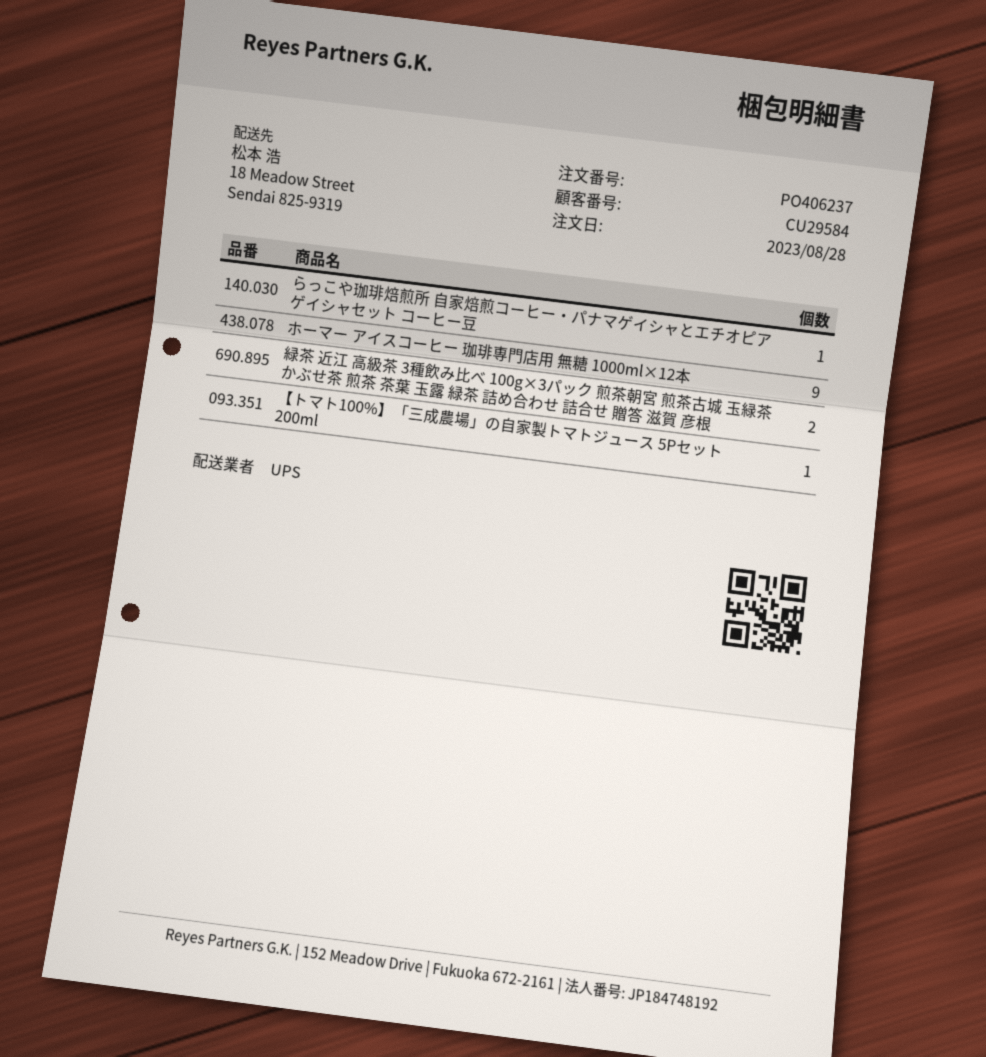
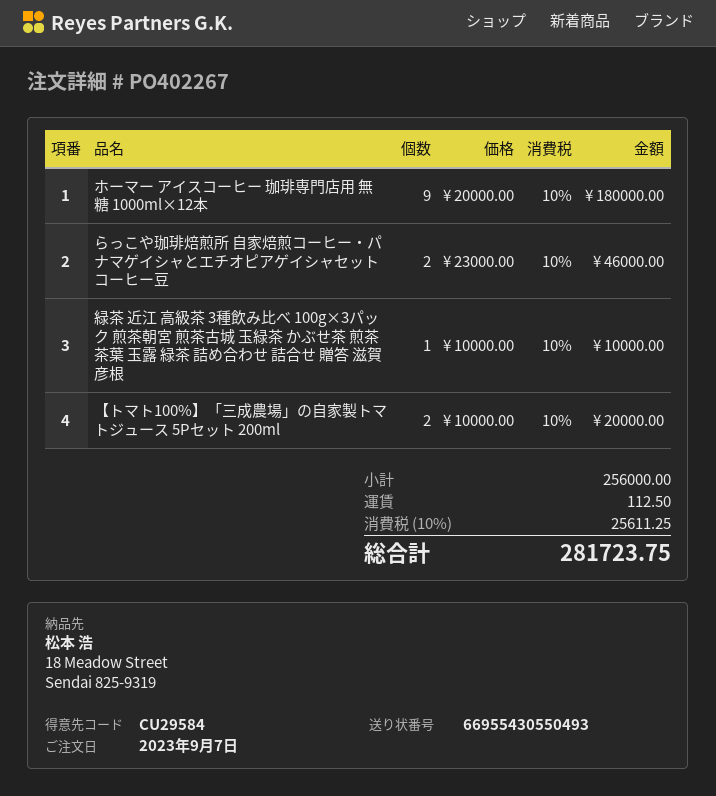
order number: PO406237 -> PO402267
order date: 2023-08-28 -> 2023-09-07
らっこや珈琲焙煎所 自家焙煎コーヒー・パナマゲイシャとエチオピアゲイシャセット コーヒー豆: 1 -> 2
緑茶 近江 高級茶 3種飲み比べ 100g×3パック 煎茶朝宮 煎茶古城 玉緑茶 かぶせ茶 煎茶 茶葉 玉露 緑茶 詰め合わせ 詰合せ 贈答 滋賀 彦根: 2 -> 1
【トマト100%】「三成農場」の自家製トマトジュース 5Pセット 200ml: 1 -> 2

